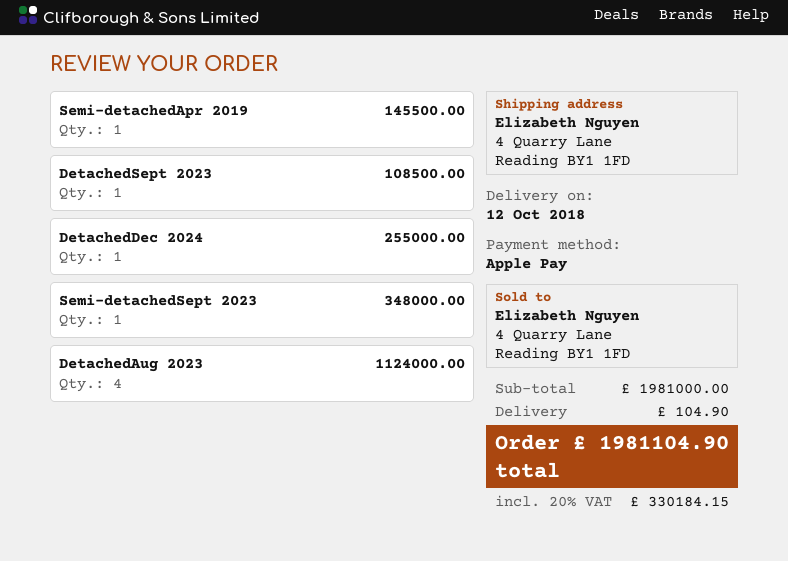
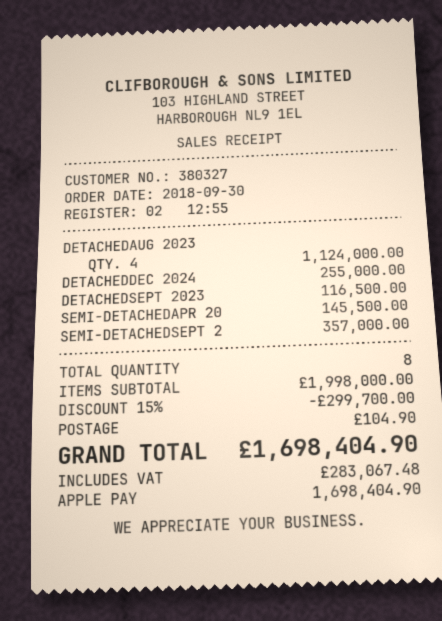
DetachedSept 2023: 1 for 108500.00 -> 1 for 116500.00
Semi-detachedSept 2023: 1 for 348000.00 -> 1 for 357000.00
subtotal: 1981000.00 -> 1998000.00
discount: none -> 15% = 299700.00
tax: 330184.15 -> 283067.48
total: 1981104.90 -> 1698404.90

